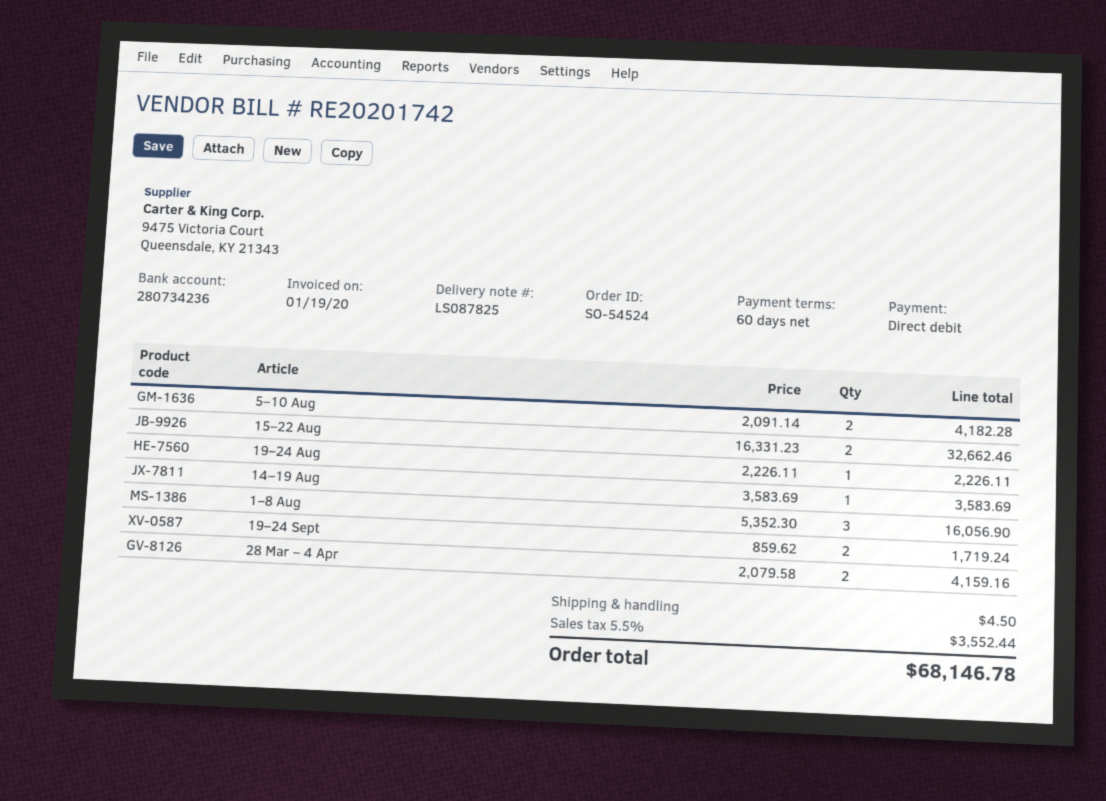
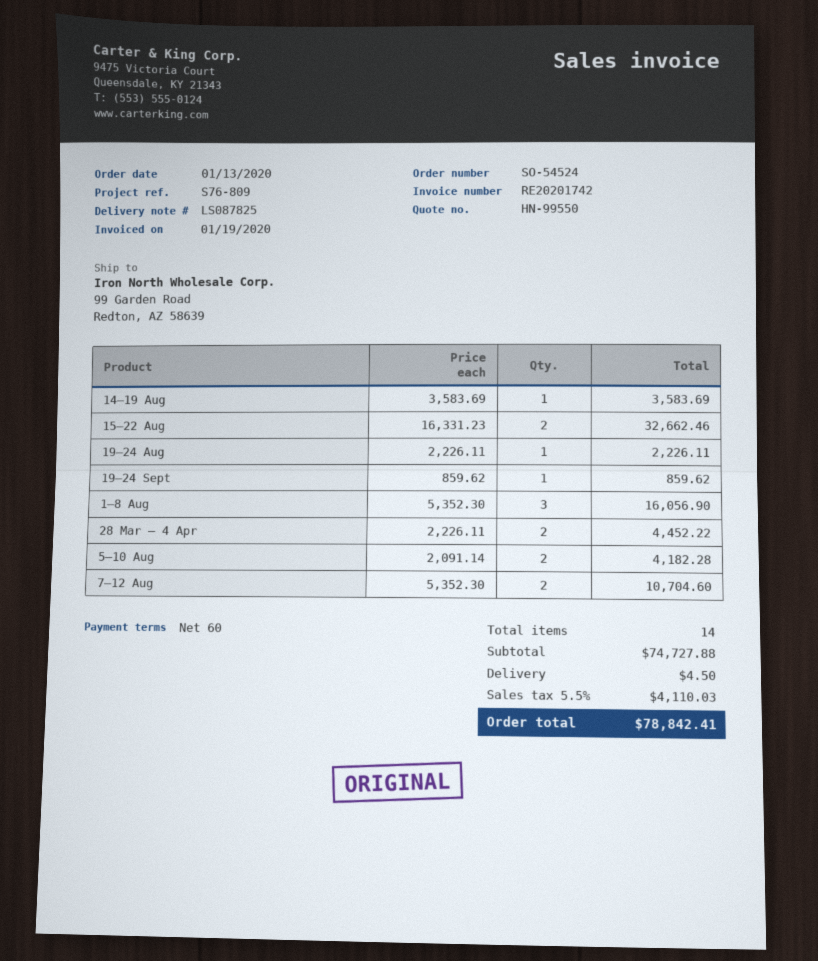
19–24 Sept: 2 x 859.62 = 1719.24 -> 1 x 859.62 = 859.62
28 Mar – 4 Apr: 2 x 2079.58 = 4159.16 -> 2 x 2226.11 = 4452.22
7–12 Aug: none -> 2 x 5352.30 = 10704.60
tax: 5.5% = 3552.44 -> 5.5% = 4110.03
total: 68146.78 -> 78842.41

